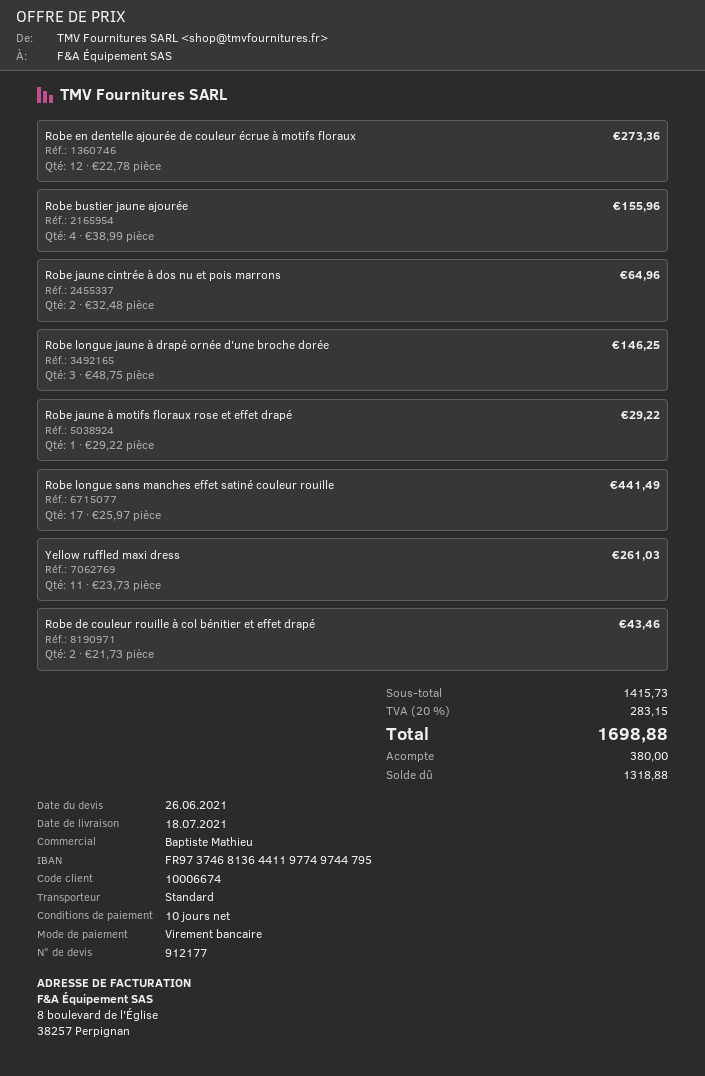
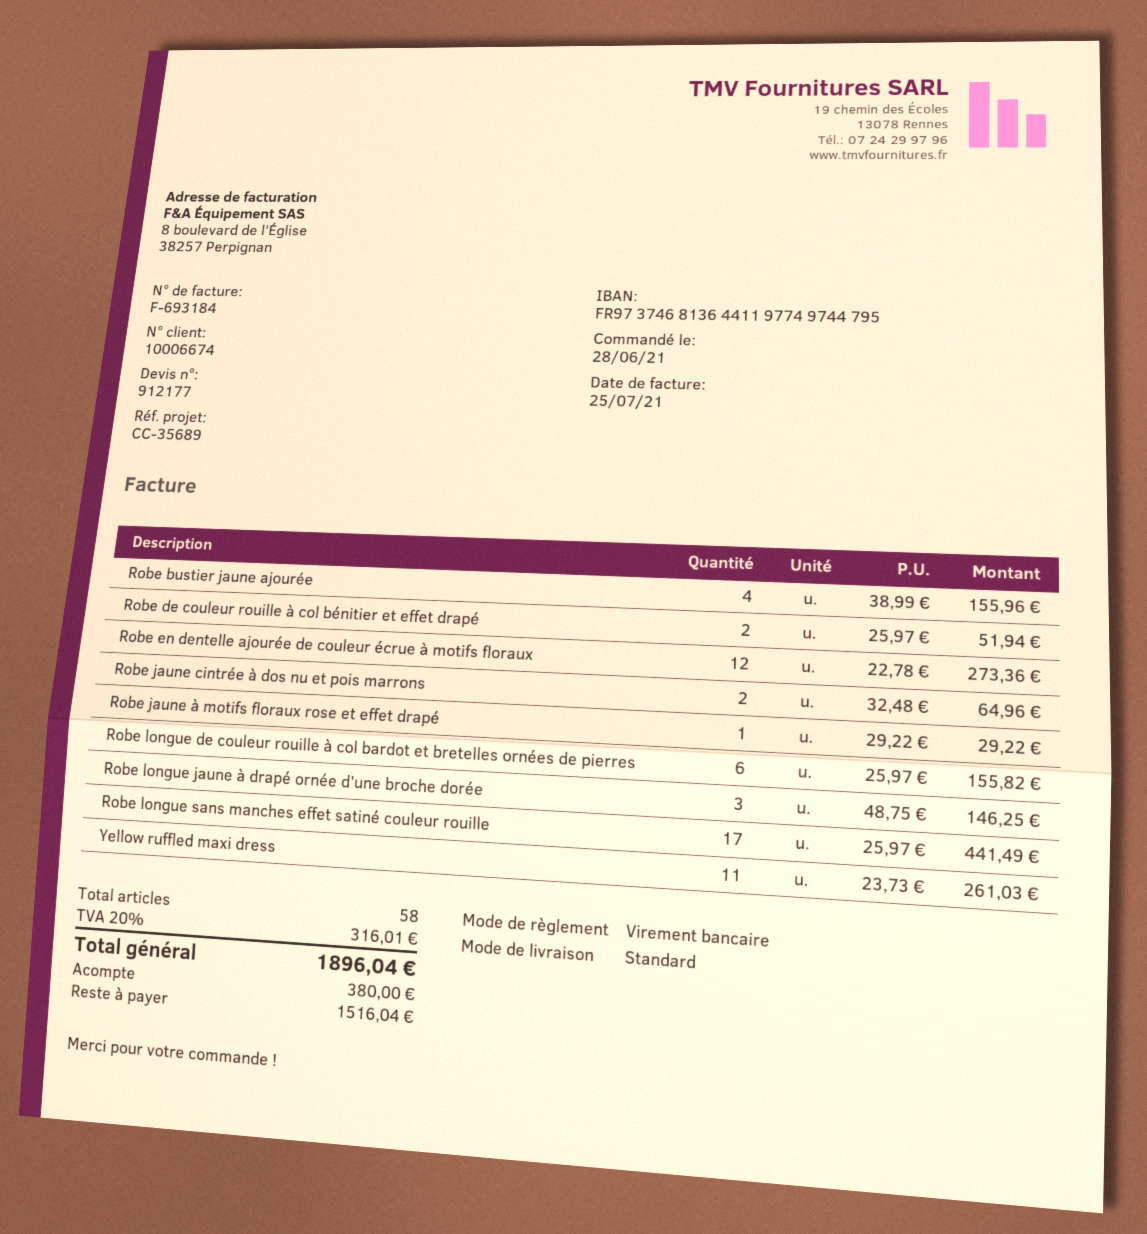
Robe de couleur rouille à col bénitier et effet drapé: 2 x 21.73 = 43.46 -> 2 x 25.97 = 51.94
Robe longue de couleur rouille à col bardot et bretelles ornées de pierres: none -> 6 x 25.97 = 155.82
tax: 20% = 283.15 -> 20% = 316.01
total: 1698.88 -> 1896.04
balance: 1318.88 -> 1516.04

